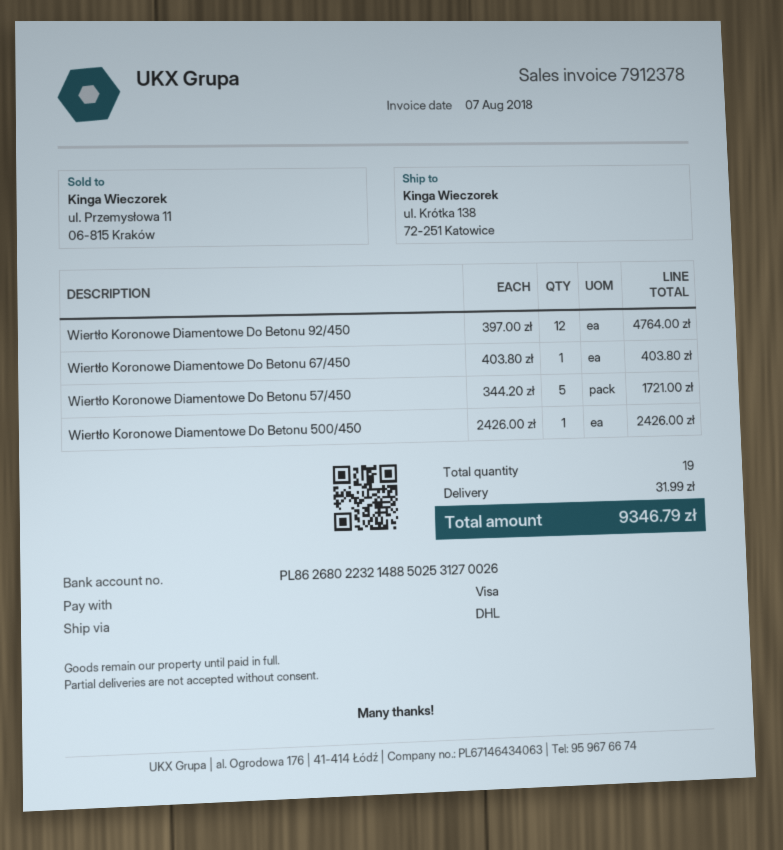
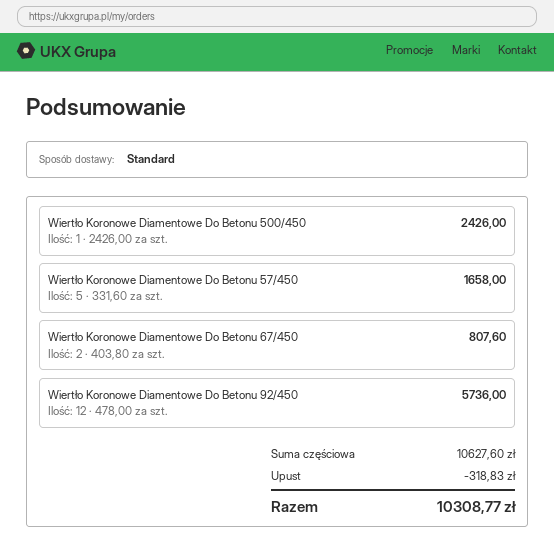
shipping method: DHL -> standard
Wiertło Koronowe Diamentowe Do Betonu 92/450: 12 x 397.00 = 4764.00 -> 12 x 478.00 = 5736.00
Wiertło Koronowe Diamentowe Do Betonu 67/450: 1 x 403.80 = 403.80 -> 2 x 403.80 = 807.60
Wiertło Koronowe Diamentowe Do Betonu 57/450: 5 x 344.20 = 1721.00 -> 5 x 331.60 = 1658.00
discount: none -> 318.83
shipping: 31.99 -> none
total: 9346.79 -> 10308.77

